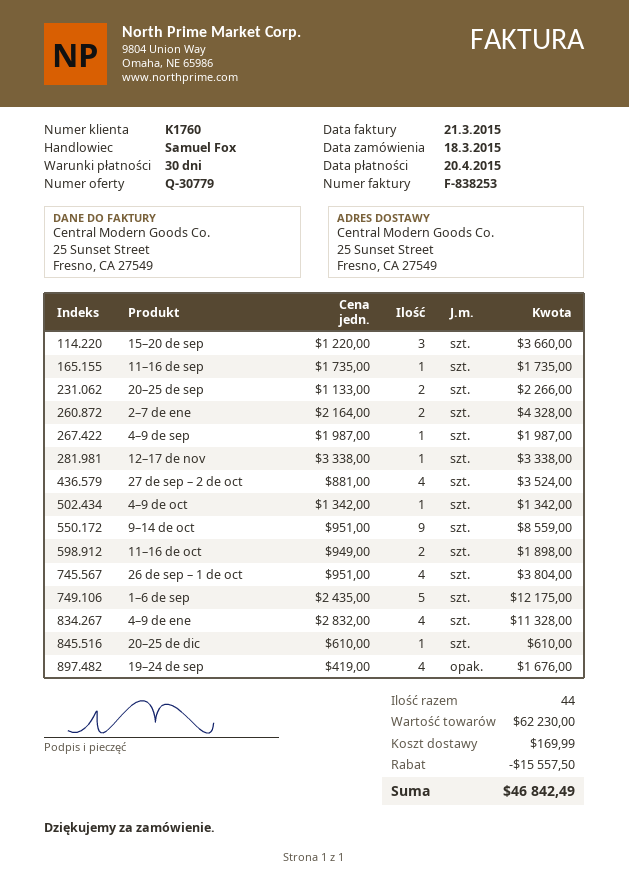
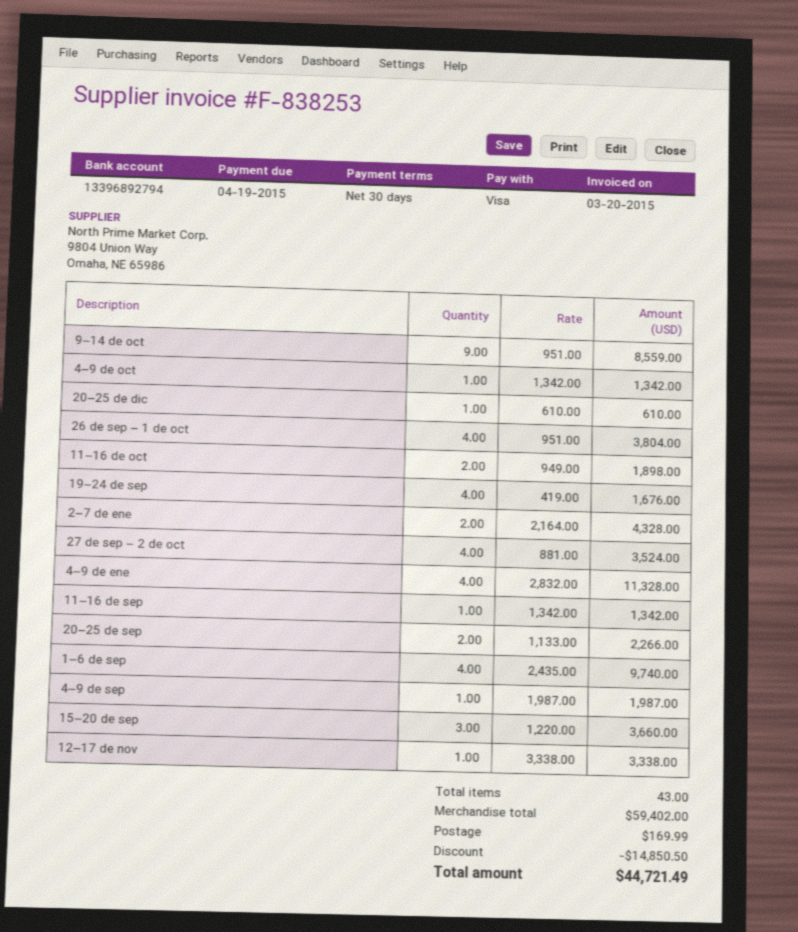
invoice date: 2015-03-21 -> 2015-03-20
due date: 2015-04-20 -> 2015-04-19
11–16 de sep: 1 x 1735.00 = 1735.00 -> 1 x 1342.00 = 1342.00
1–6 de sep: 5 x 2435.00 = 12175.00 -> 4 x 2435.00 = 9740.00
total quantity: 44 -> 43
subtotal: 62230.00 -> 59402.00
discount: 15557.50 -> 14850.50
total: 46842.49 -> 44721.49

